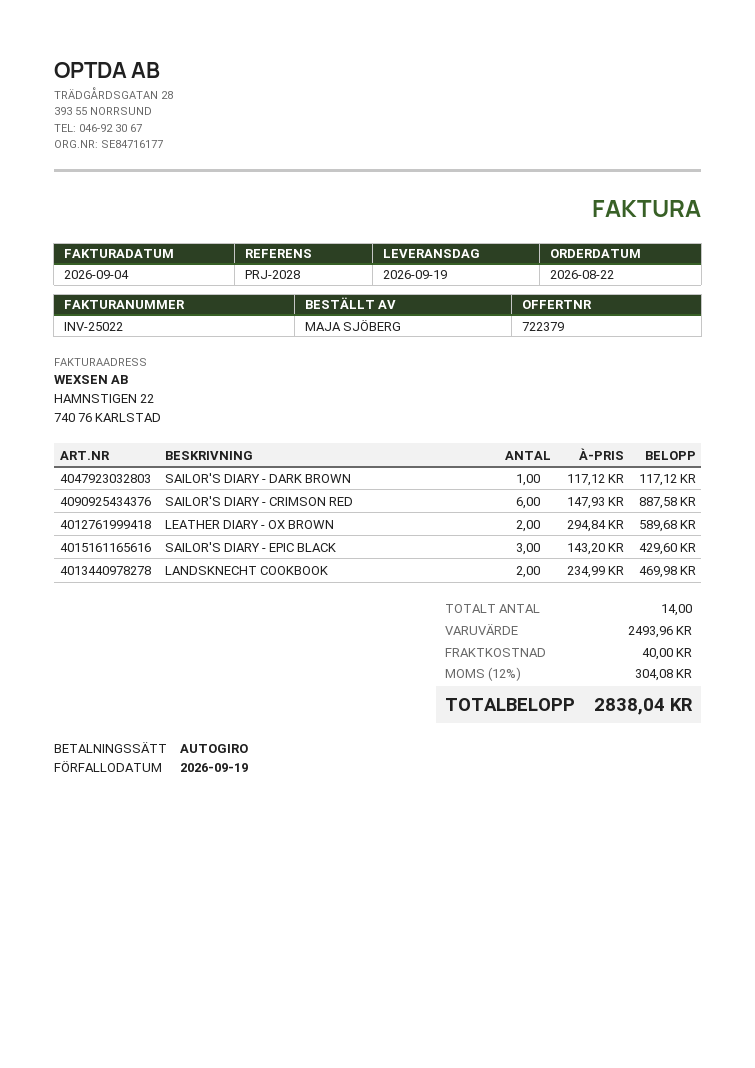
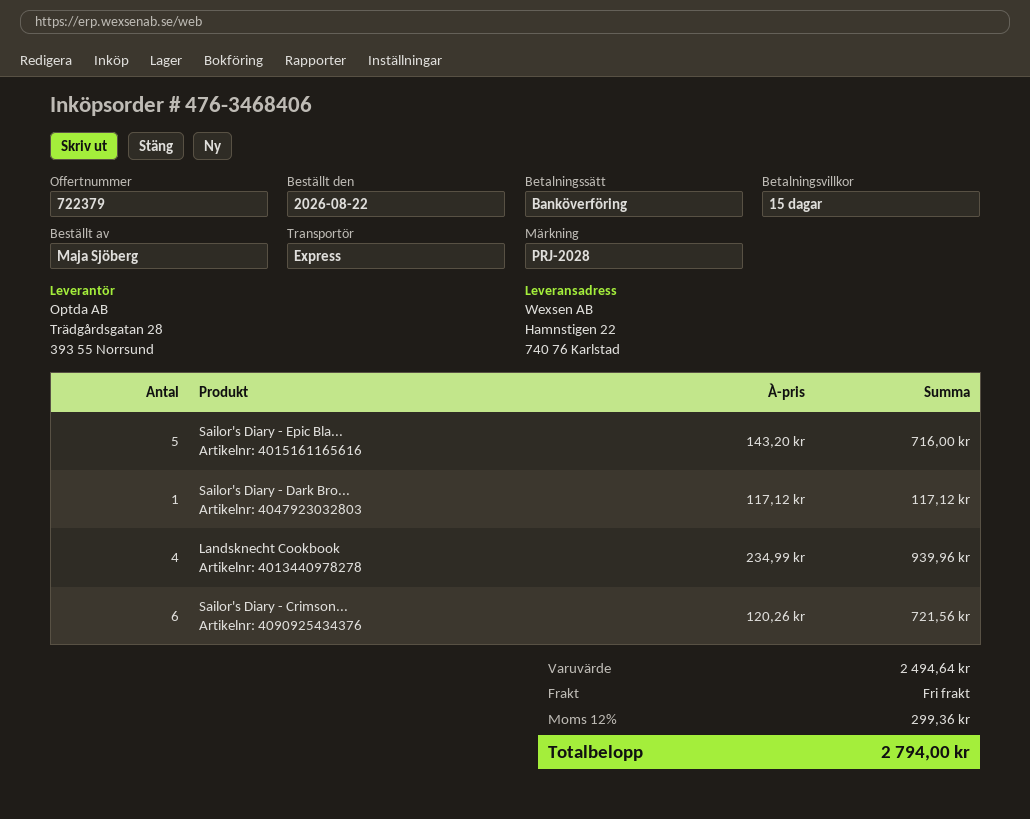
payment method: direct debit -> bank transfer
SAILOR'S DIARY - CRIMSON RED: 6 x 147.93 = 887.58 -> 6 x 120.26 = 721.56
LEATHER DIARY - OX BROWN: 2 x 294.84 = 589.68 -> none
SAILOR'S DIARY - EPIC BLACK: 3 x 143.20 = 429.60 -> 5 x 143.20 = 716.00
LANDSKNECHT COOKBOOK: 2 x 234.99 = 469.98 -> 4 x 234.99 = 939.96
subtotal: 2493.96 -> 2494.64
shipping: 40.00 -> 0.00
tax: 12% = 304.08 -> 12% = 299.36
total: 2838.04 -> 2794.00

